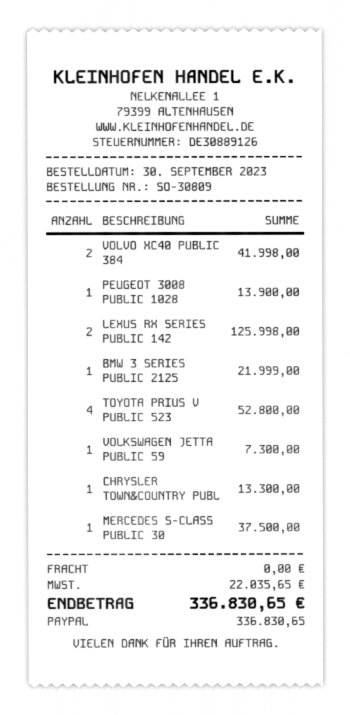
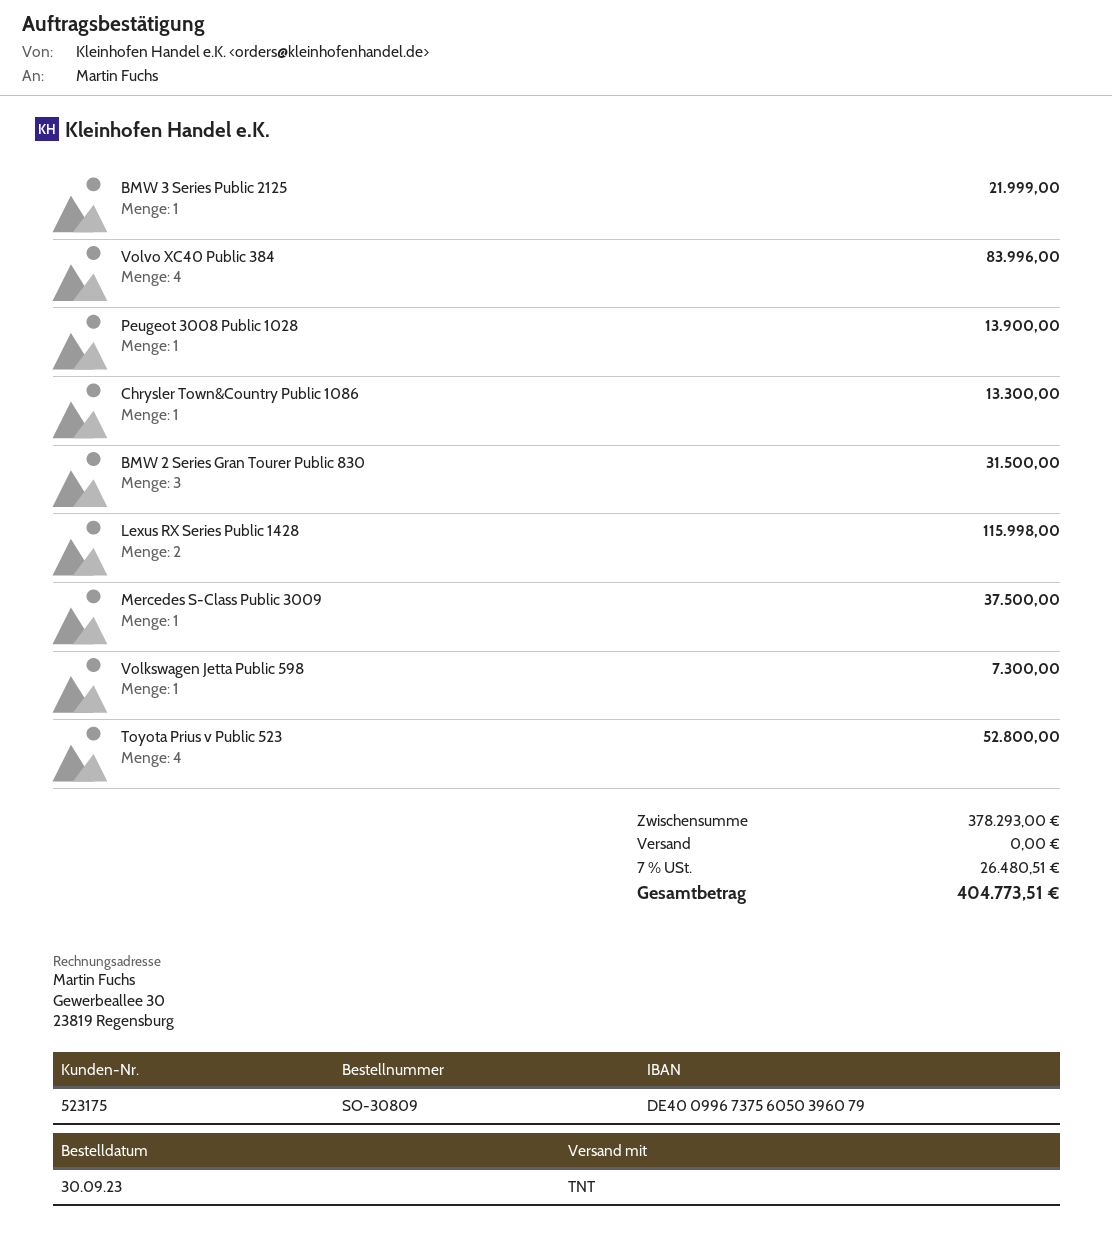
VOLVO XC40 PUBLIC 384: 2 for 41998.00 -> 4 for 83996.00
LEXUS RX SERIES PUBLIC 142: 2 for 125998.00 -> 2 for 115998.00
BMW 2 Series Gran Tourer Public 830: none -> 3 for 31500.00
tax: 22035.65 -> 26480.51
total: 336830.65 -> 404773.51

